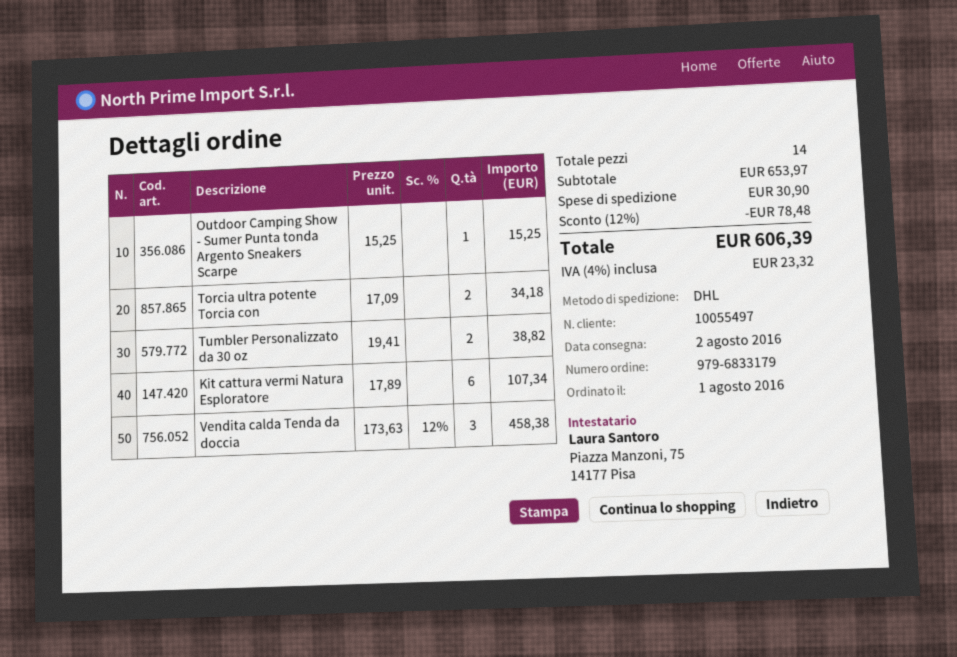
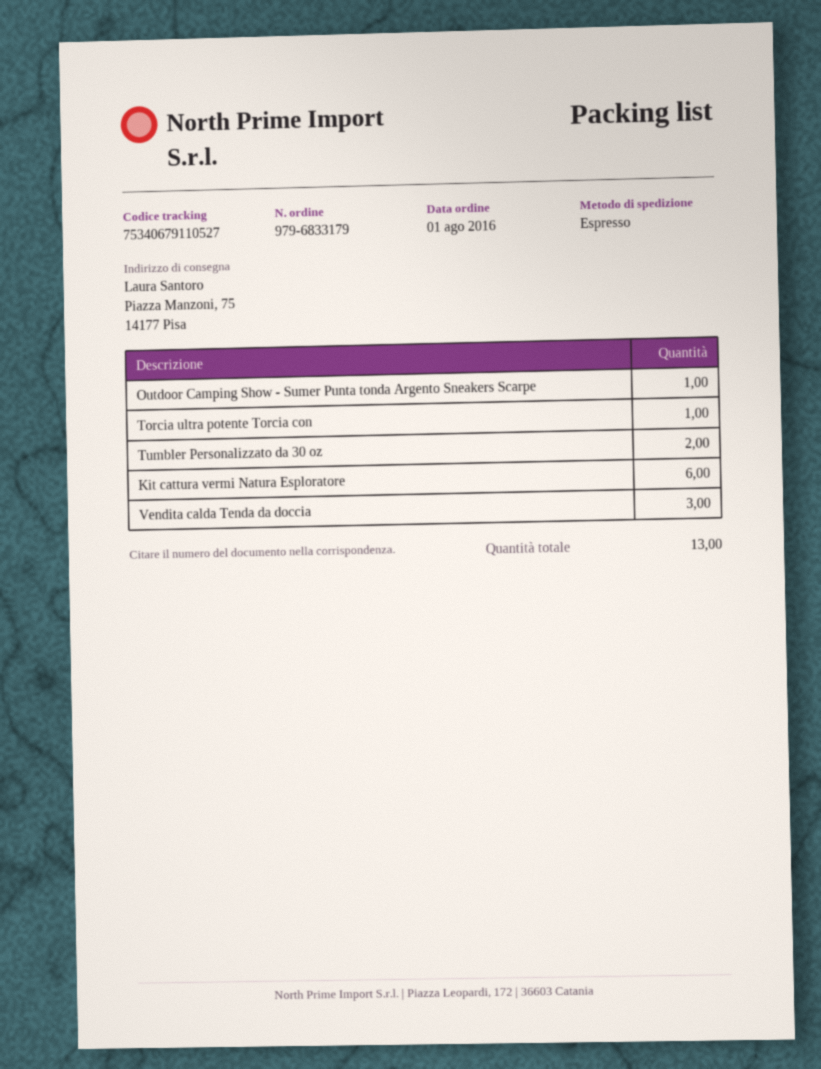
shipping method: DHL -> express
Torcia ultra potente Torcia con: 2 -> 1
total quantity: 14 -> 13

